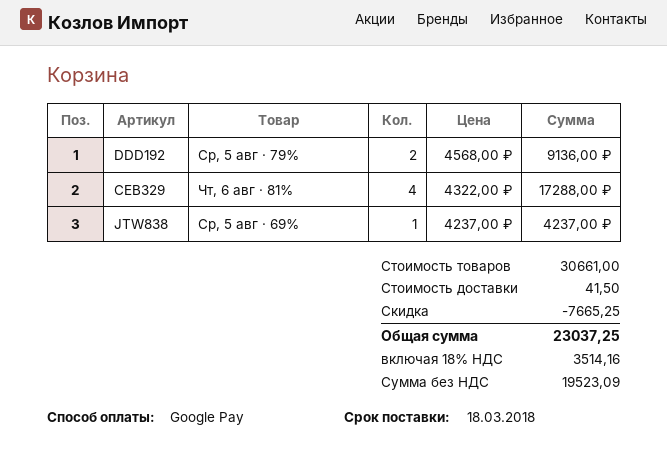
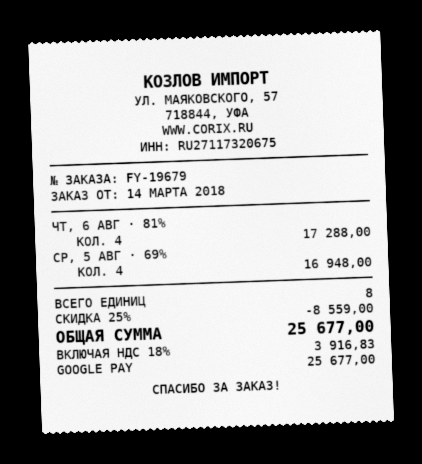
Ср, 5 авг · 79%: 2 for 9136.00 -> none
Ср, 5 авг · 69%: 1 for 4237.00 -> 4 for 16948.00
discount: 7665.25 -> 8559.00
shipping: 41.50 -> none
tax: 18% = 3514.16 -> 18% = 3916.83
total: 23037.25 -> 25677.00

